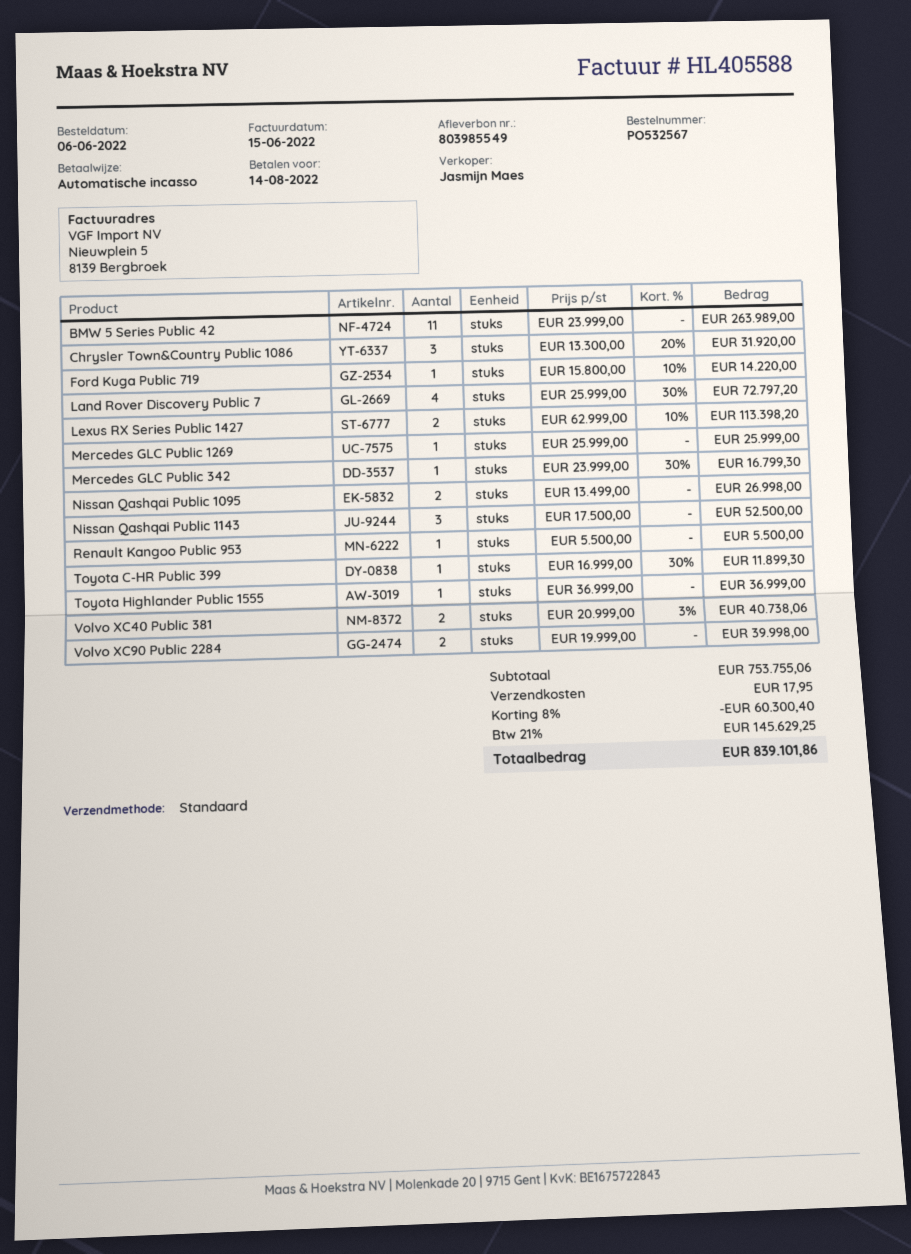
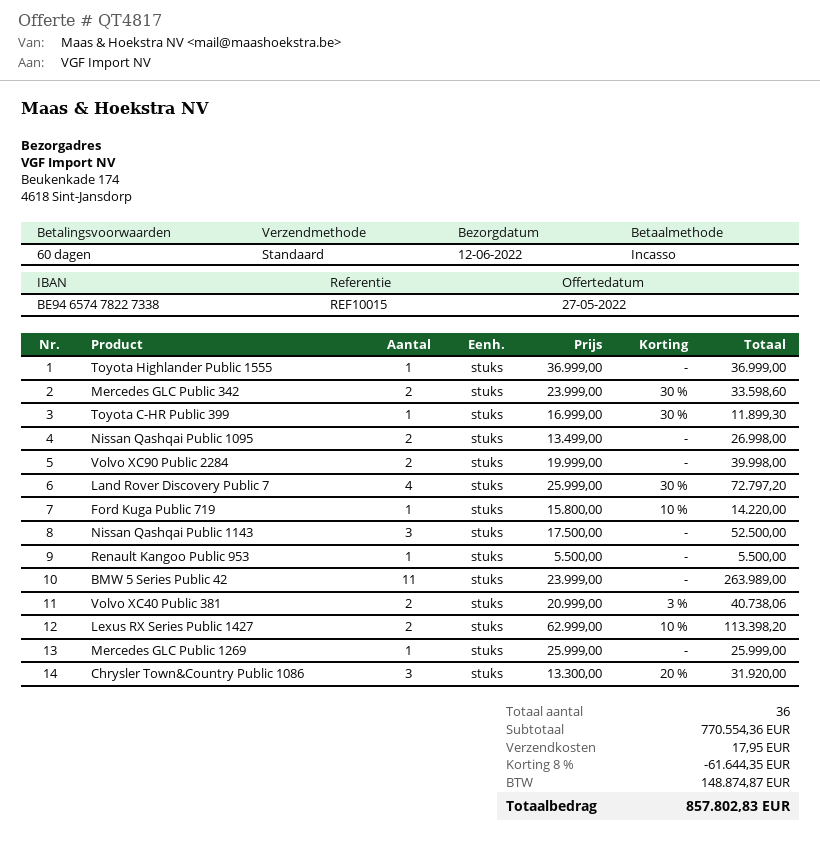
Mercedes GLC Public 342: 1 x 23999.00 - 30% = 16799.30 -> 2 x 23999.00 - 30% = 33598.60
subtotal: 753755.06 -> 770554.36
discount: 8% = 60300.40 -> 8% = 61644.35
tax: 145629.25 -> 148874.87
total: 839101.86 -> 857802.83

